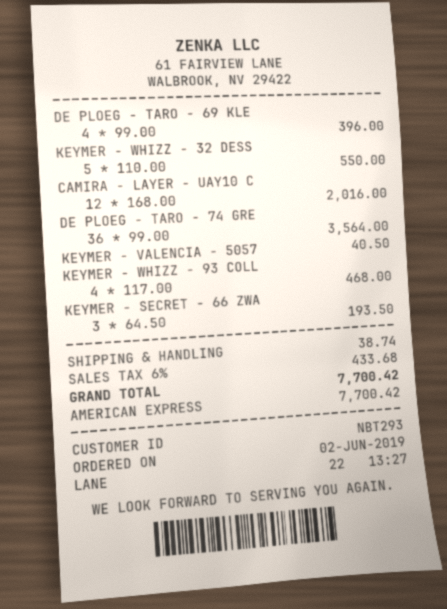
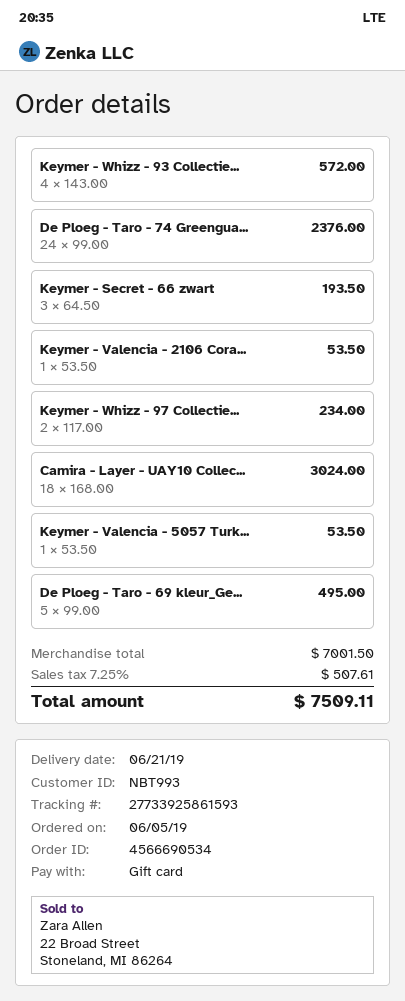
order date: 2019-06-02 -> 2019-06-05
customer number: NBT293 -> NBT993
payment method: American Express -> gift card
DE PLOEG - TARO - 69 KLE: 4 x 99.00 = 396.00 -> 5 x 99.00 = 495.00
KEYMER - WHIZZ - 32 DESS: 5 x 110.00 = 550.00 -> none
CAMIRA - LAYER - UAY10 C: 12 x 168.00 = 2016.00 -> 18 x 168.00 = 3024.00
DE PLOEG - TARO - 74 GRE: 36 x 99.00 = 3564.00 -> 24 x 99.00 = 2376.00
KEYMER - VALENCIA - 5057: 1 x 40.50 = 40.50 -> 1 x 53.50 = 53.50
KEYMER - WHIZZ - 93 COLL: 4 x 117.00 = 468.00 -> 4 x 143.00 = 572.00
Keymer - Valencia - 2106 Cora...: none -> 1 x 53.50 = 53.50
Keymer - Whizz - 97 Collectie...: none -> 2 x 117.00 = 234.00
shipping: 38.74 -> none
tax: 6% = 433.68 -> 7.25% = 507.61
total: 7700.42 -> 7509.11

